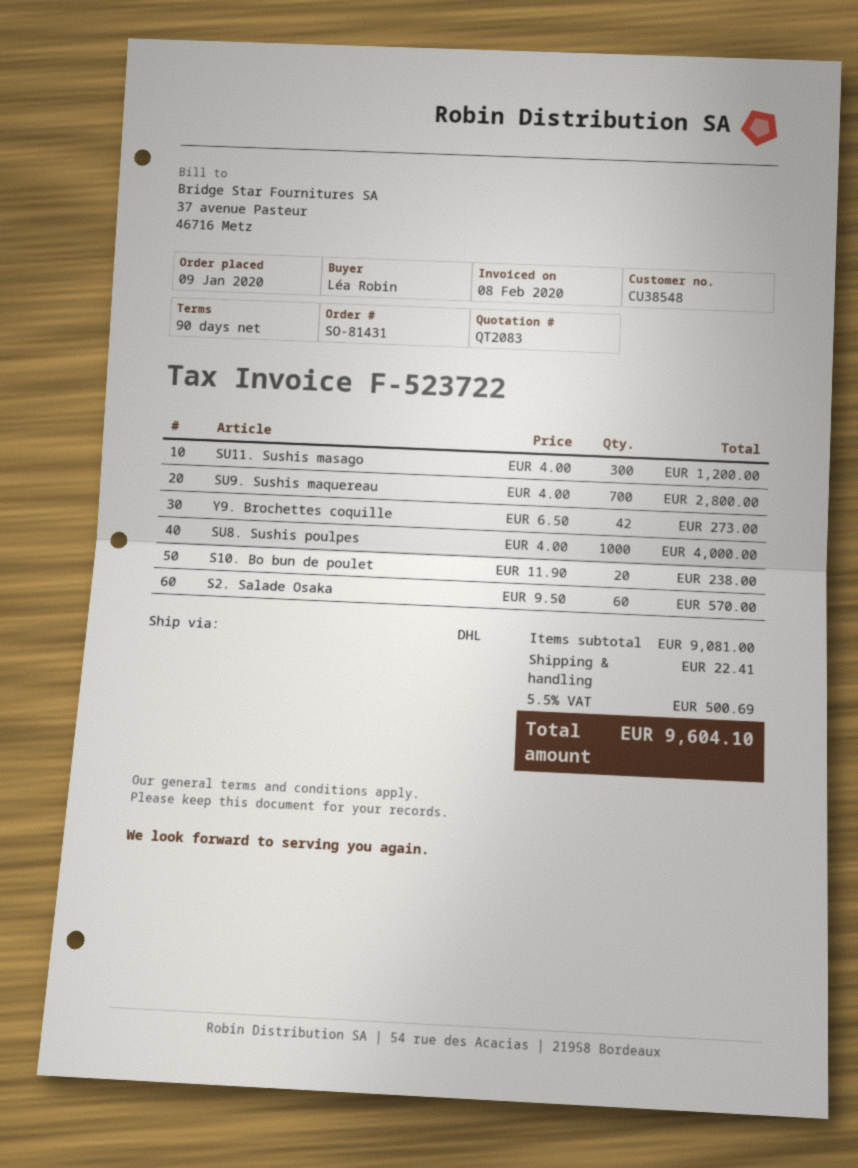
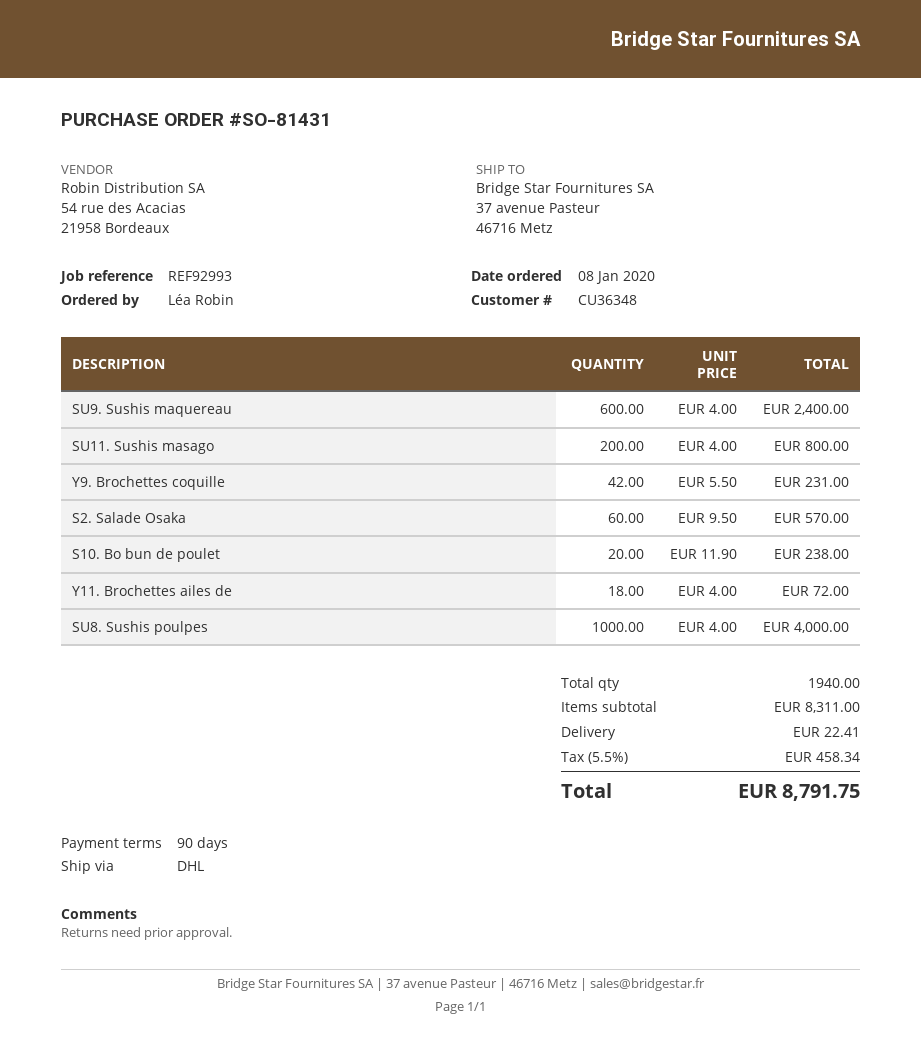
order date: 2020-01-09 -> 2020-01-08
customer number: CU38548 -> CU36348
SU11. Sushis masago: 300 x 4.00 = 1200.00 -> 200 x 4.00 = 800.00
SU9. Sushis maquereau: 700 x 4.00 = 2800.00 -> 600 x 4.00 = 2400.00
Y9. Brochettes coquille: 42 x 6.50 = 273.00 -> 42 x 5.50 = 231.00
Y11. Brochettes ailes de: none -> 18 x 4.00 = 72.00
subtotal: 9081.00 -> 8311.00
tax: 5.5% = 500.69 -> 5.5% = 458.34
total: 9604.10 -> 8791.75

